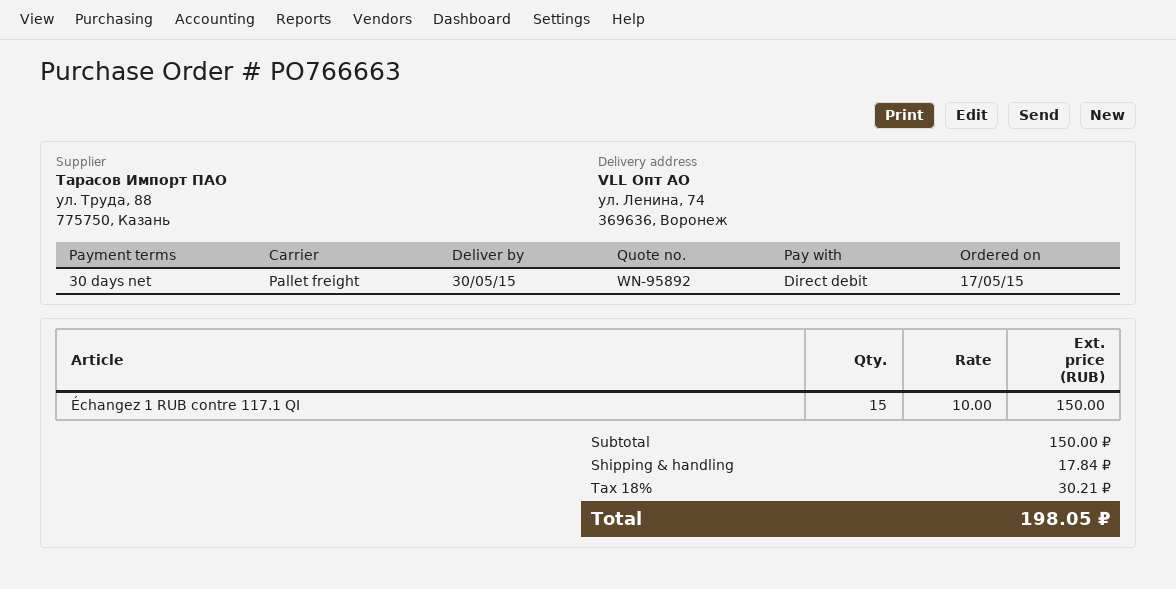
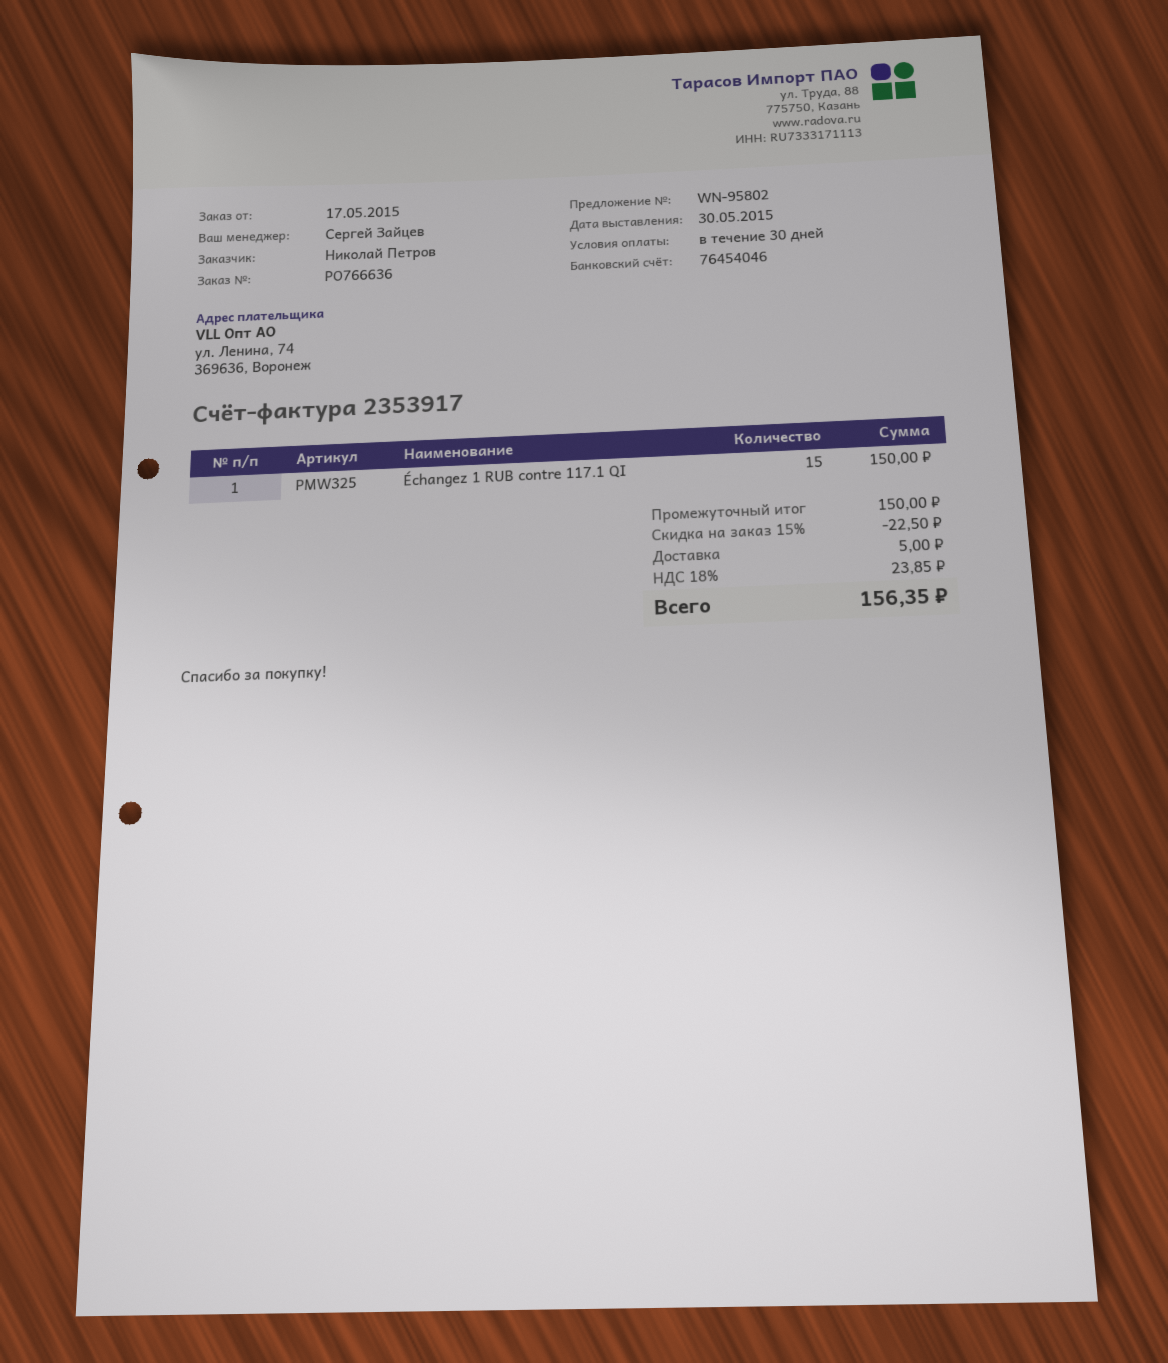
quote number: WN-95892 -> WN-95802
order number: PO766663 -> PO766636
discount: none -> 15% = 22.50
shipping: 17.84 -> 5.00
tax: 18% = 30.21 -> 18% = 23.85
total: 198.05 -> 156.35

